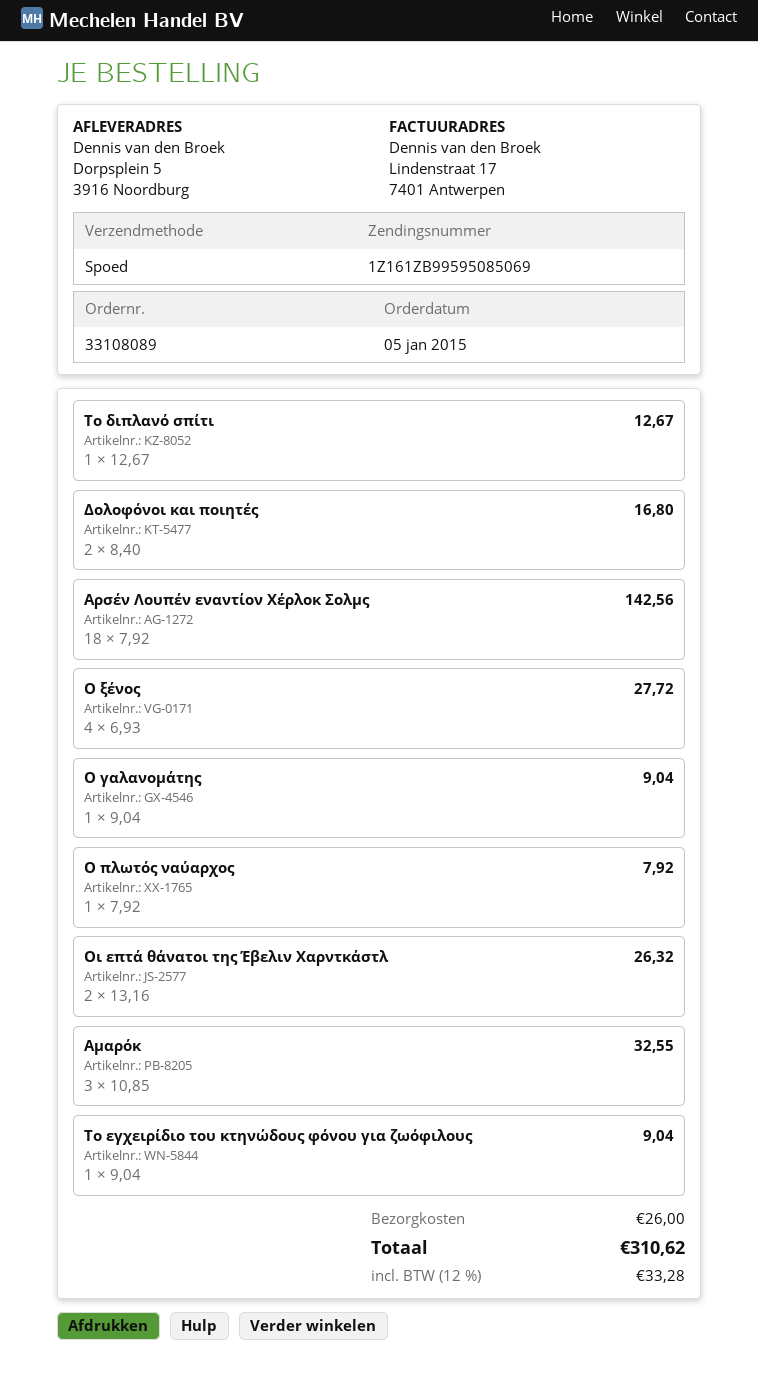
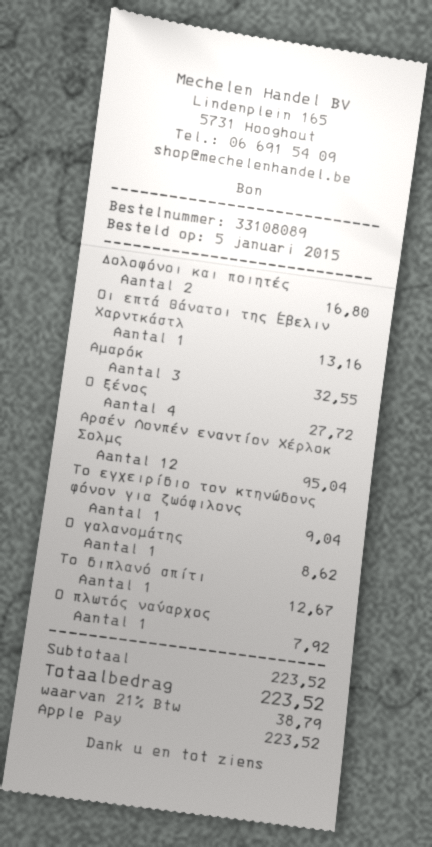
Αρσέν Λουπέν εναντίον Χέρλοκ Σολμς: 18 for 142.56 -> 12 for 95.04
Ο γαλανομάτης: 1 for 9.04 -> 1 for 8.62
Οι επτά θάνατοι της Έβελιν Χαρντκάστλ: 2 for 26.32 -> 1 for 13.16
shipping: 26.00 -> none
tax: 12% = 33.28 -> 21% = 38.79
total: 310.62 -> 223.52

